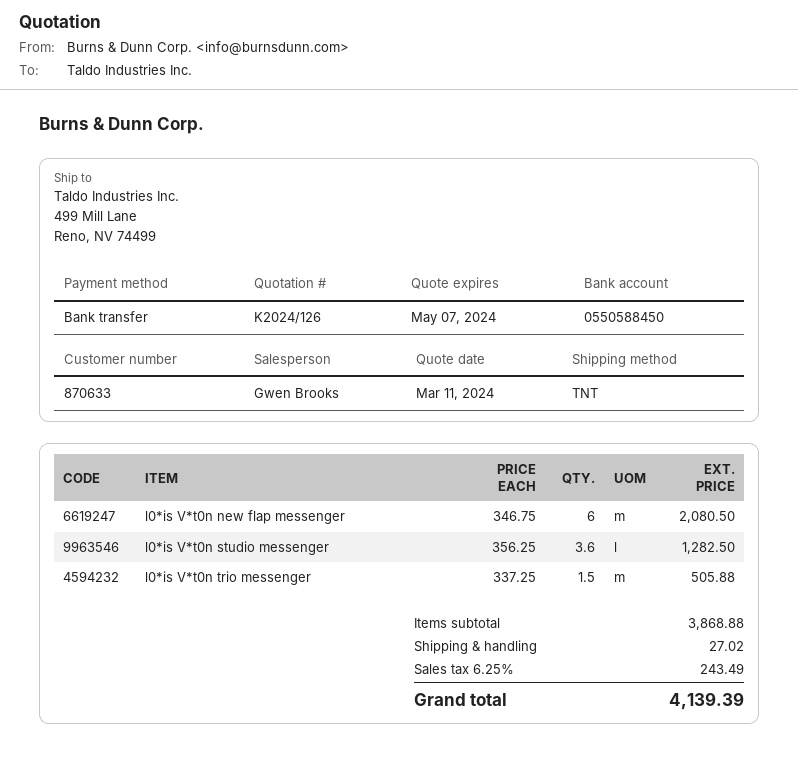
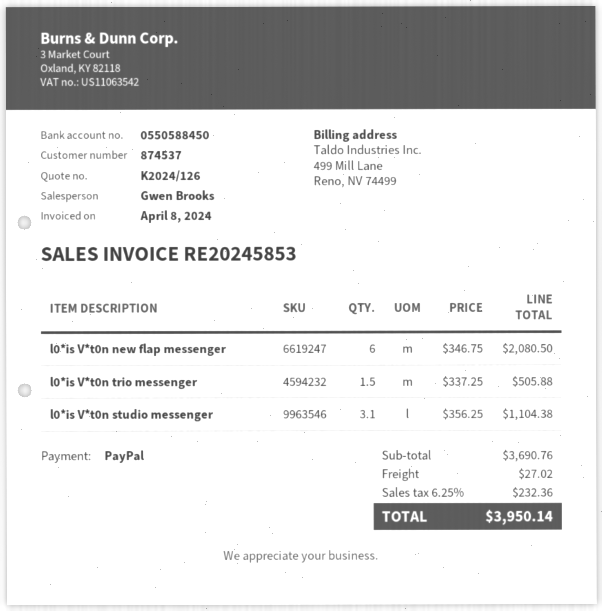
customer number: 870633 -> 874537
payment method: bank transfer -> PayPal
l0*is V*t0n studio messenger: 3.6 x 356.25 = 1282.50 -> 3.1 x 356.25 = 1104.38
subtotal: 3868.88 -> 3690.76
tax: 6.25% = 243.49 -> 6.25% = 232.36
total: 4139.39 -> 3950.14

